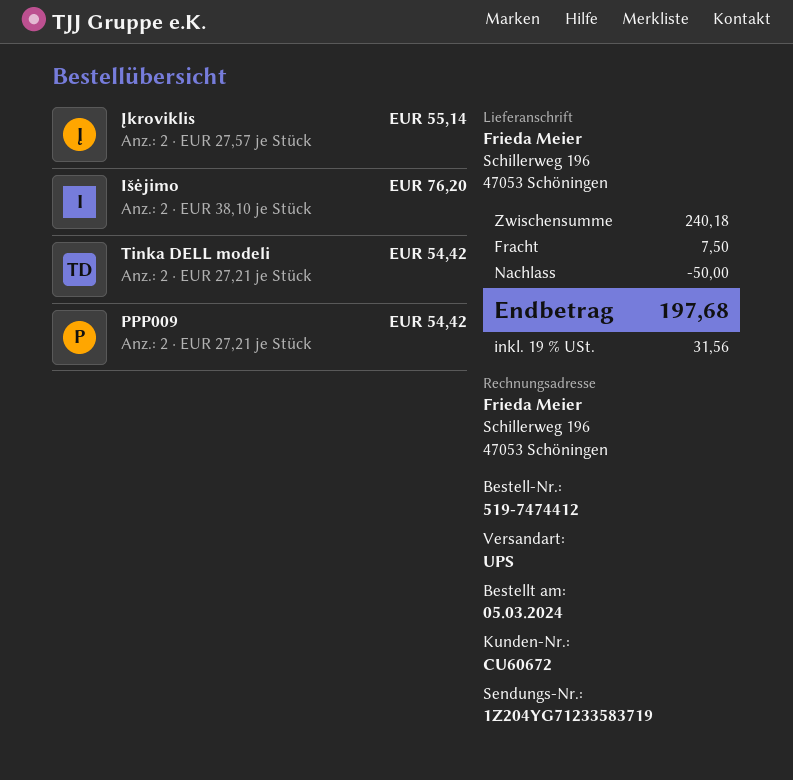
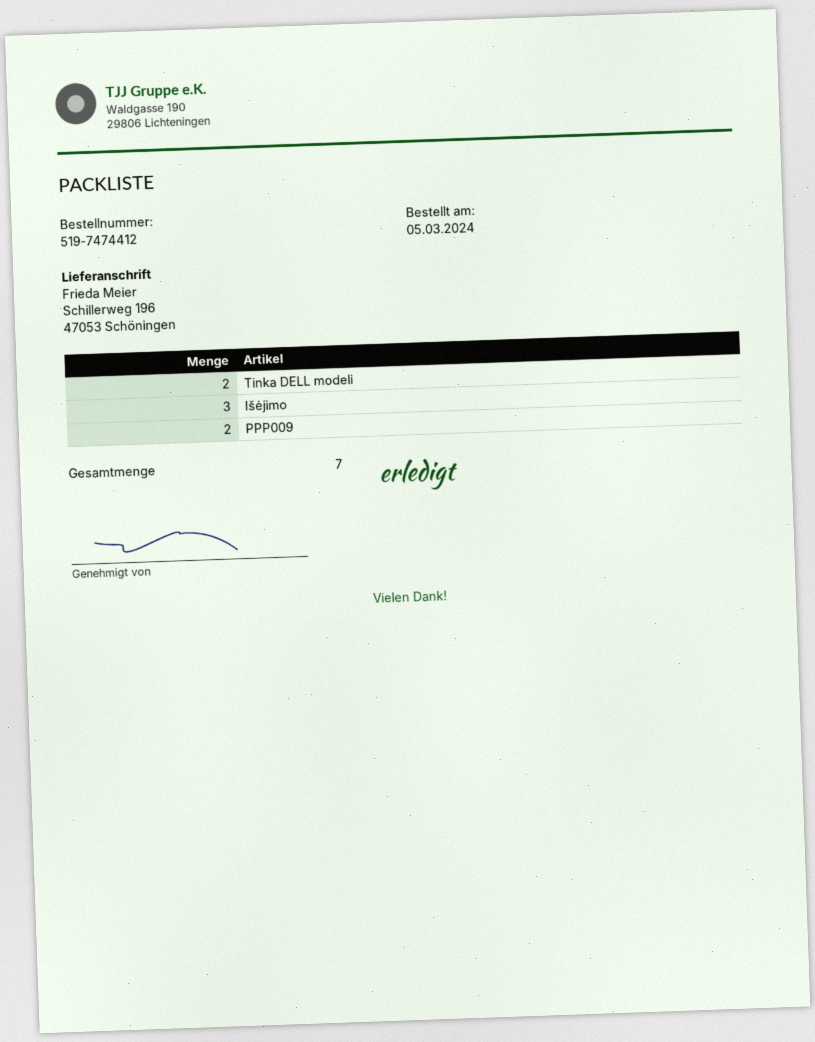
Įkroviklis: 2 -> none
Išėjimo: 2 -> 3

